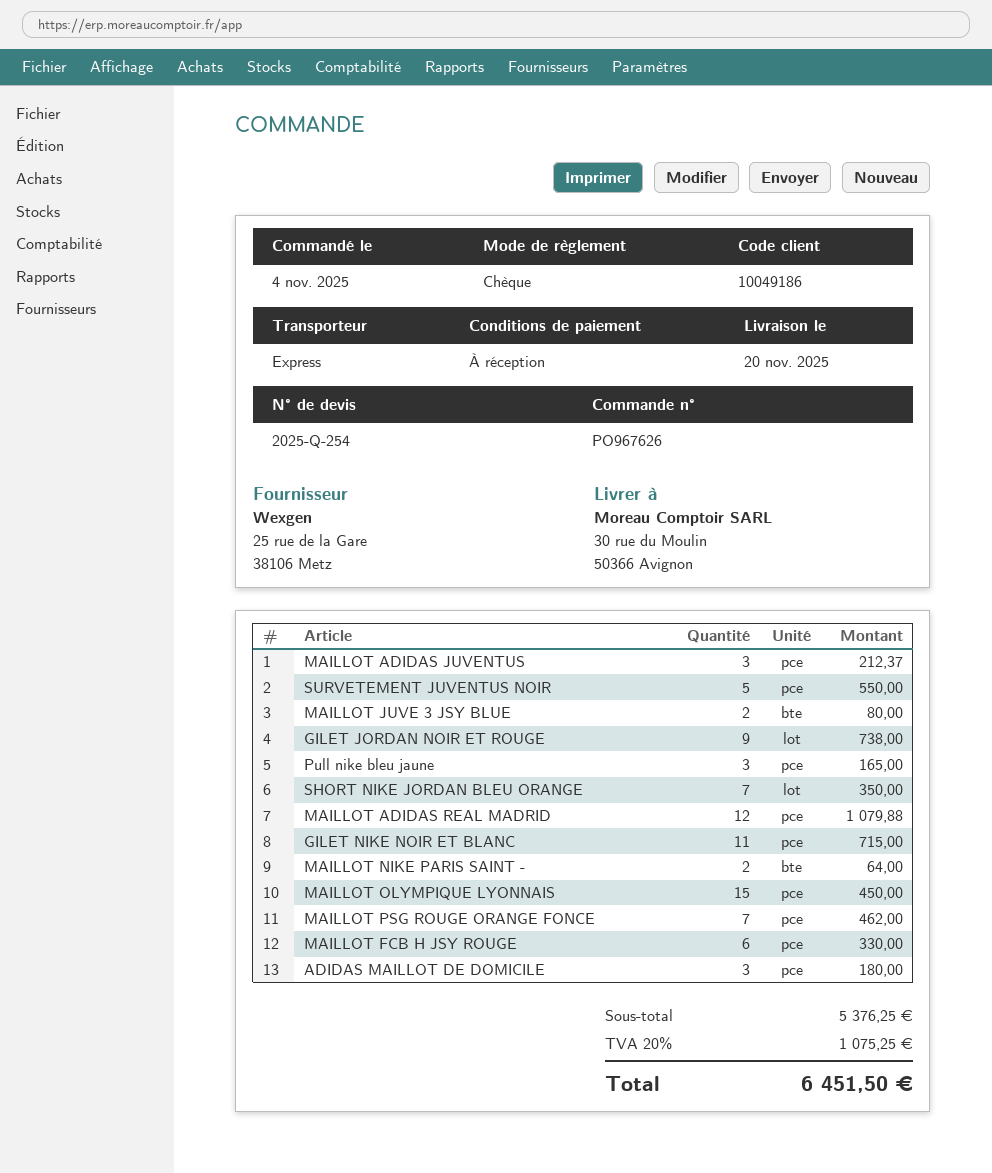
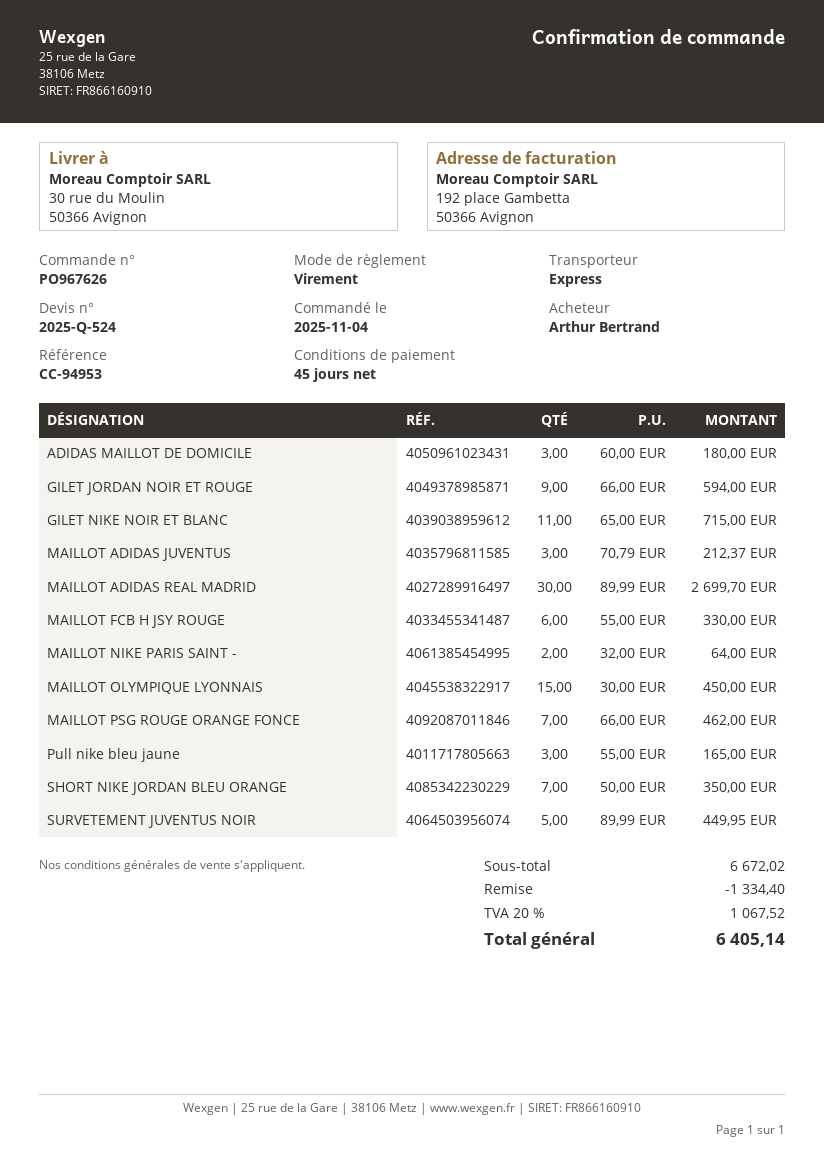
quote number: 2025-Q-254 -> 2025-Q-524
payment terms: on receipt -> 45 days
payment method: cheque -> bank transfer
SURVETEMENT JUVENTUS NOIR: 5 for 550.00 -> 5 for 449.95
MAILLOT JUVE 3 JSY BLUE: 2 for 80.00 -> none
GILET JORDAN NOIR ET ROUGE: 9 for 738.00 -> 9 for 594.00
MAILLOT ADIDAS REAL MADRID: 12 for 1079.88 -> 30 for 2699.70
subtotal: 5376.25 -> 6672.02
discount: none -> 1334.40
tax: 20% = 1075.25 -> 20% = 1067.52
total: 6451.50 -> 6405.14

